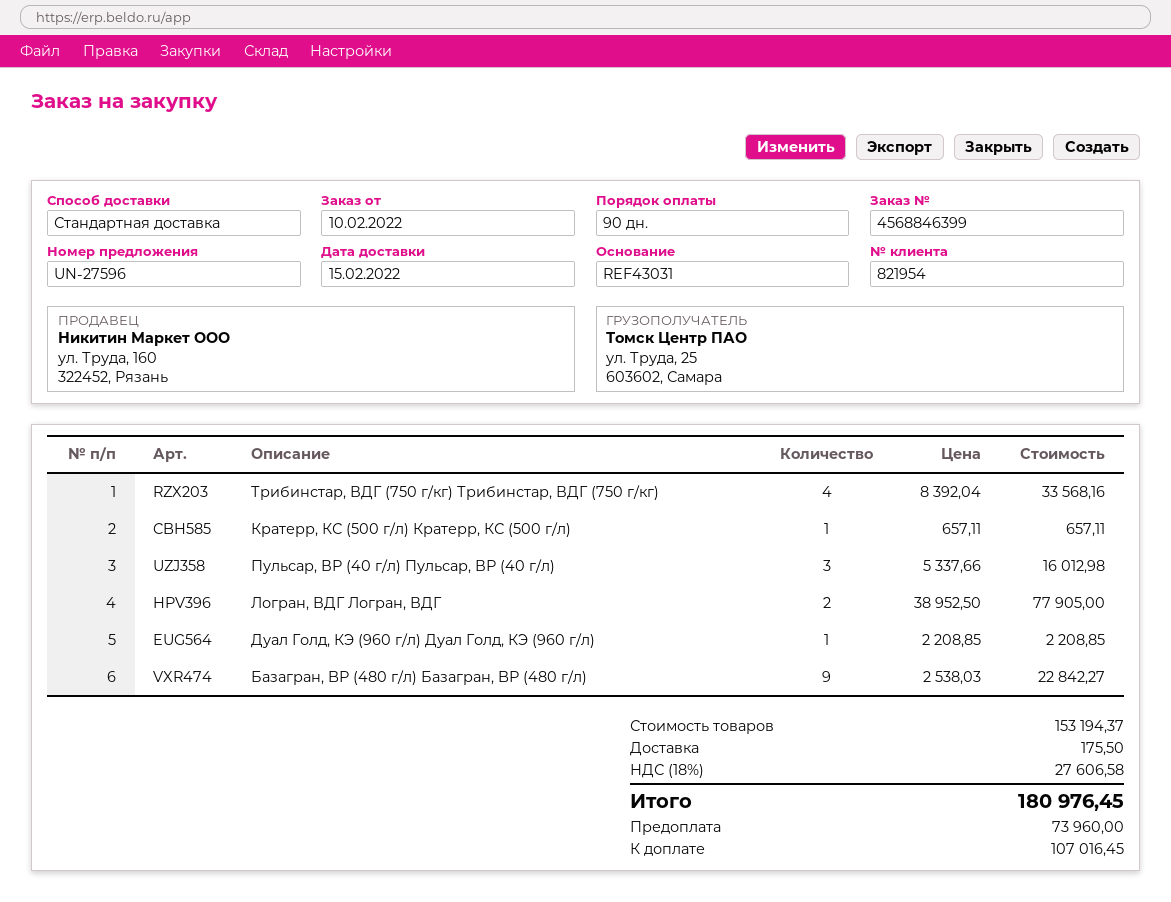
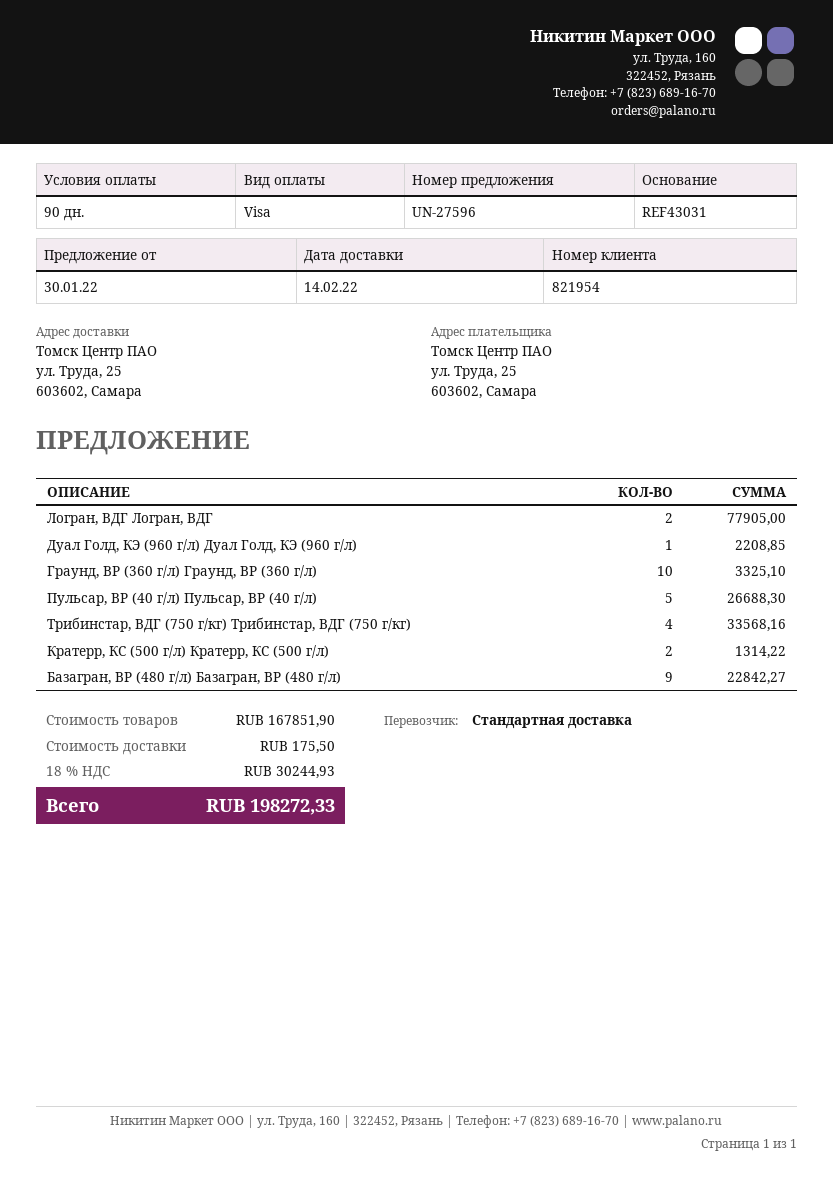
delivery date: 2022-02-15 -> 2022-02-14
Кратерр, КС (500 г/л) Кратерр, КС (500 г/л): 1 for 657.11 -> 2 for 1314.22
Пульсар, ВР (40 г/л) Пульсар, ВР (40 г/л): 3 for 16012.98 -> 5 for 26688.30
Граунд, ВР (360 г/л) Граунд, ВР (360 г/л): none -> 10 for 3325.10
subtotal: 153194.37 -> 167851.90
tax: 18% = 27606.58 -> 18% = 30244.93
total: 180976.45 -> 198272.33

